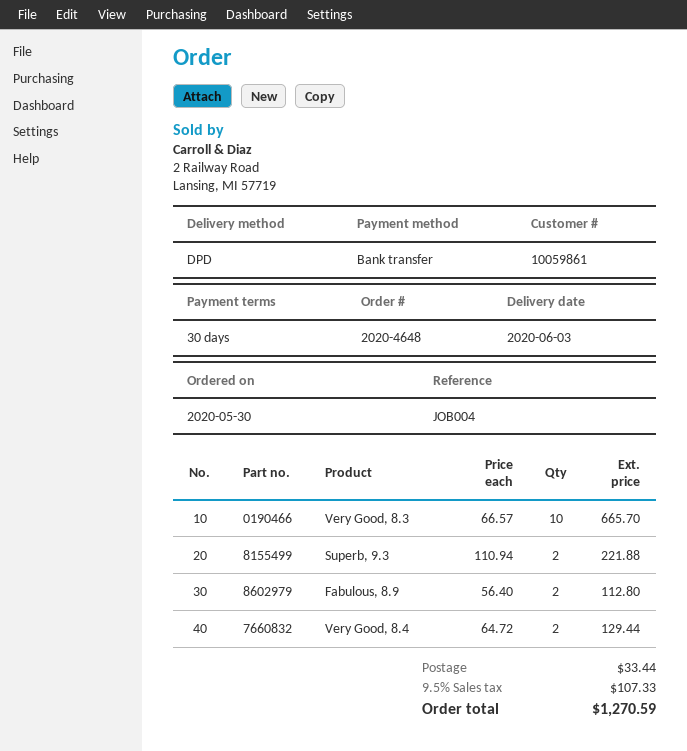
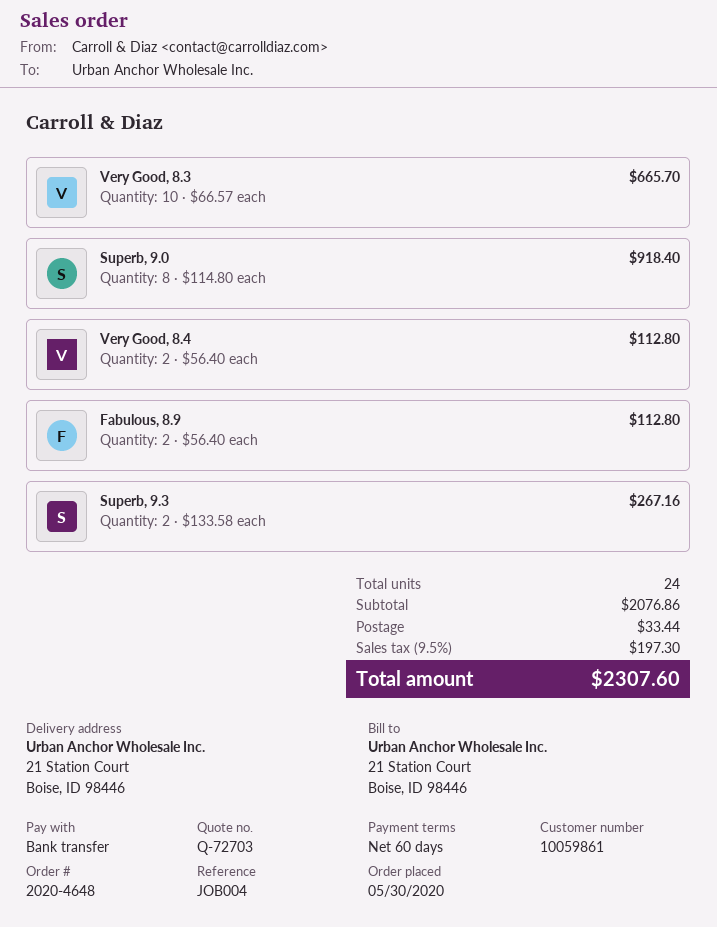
payment terms: 30 days -> 60 days
Superb, 9.3: 2 x 110.94 = 221.88 -> 2 x 133.58 = 267.16
Very Good, 8.4: 2 x 64.72 = 129.44 -> 2 x 56.40 = 112.80
Superb, 9.0: none -> 8 x 114.80 = 918.40
tax: 9.5% = 107.33 -> 9.5% = 197.30
total: 1270.59 -> 2307.60

